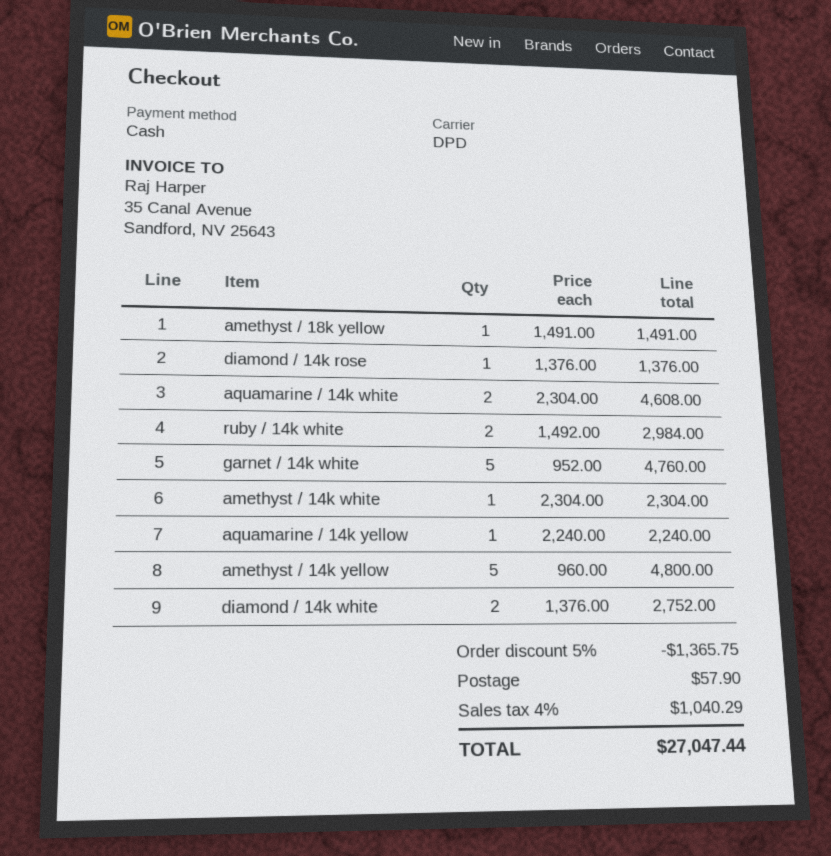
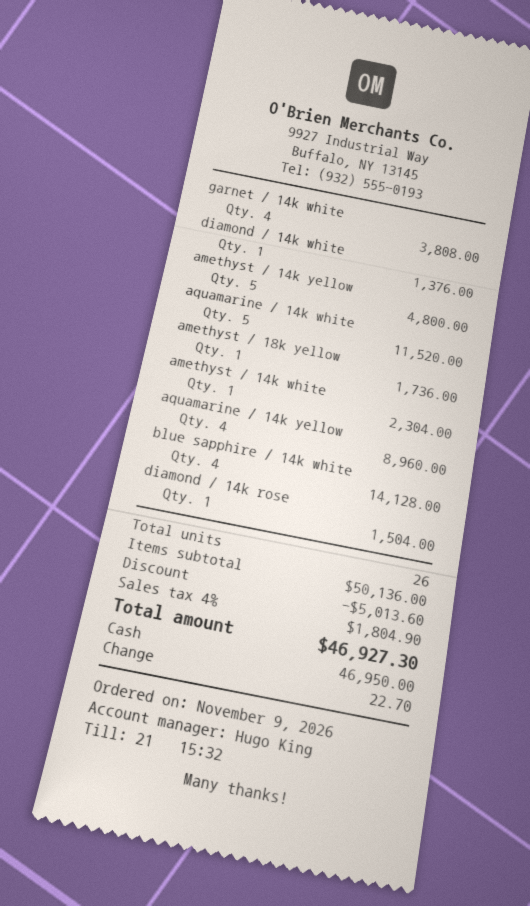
amethyst / 18k yellow: 1 for 1491.00 -> 1 for 1736.00
diamond / 14k rose: 1 for 1376.00 -> 1 for 1504.00
aquamarine / 14k white: 2 for 4608.00 -> 5 for 11520.00
ruby / 14k white: 2 for 2984.00 -> none
garnet / 14k white: 5 for 4760.00 -> 4 for 3808.00
aquamarine / 14k yellow: 1 for 2240.00 -> 4 for 8960.00
diamond / 14k white: 2 for 2752.00 -> 1 for 1376.00
blue sapphire / 14k white: none -> 4 for 14128.00
discount: 1365.75 -> 5013.60
shipping: 57.90 -> none
tax: 4% = 1040.29 -> 4% = 1804.90
total: 27047.44 -> 46927.30

